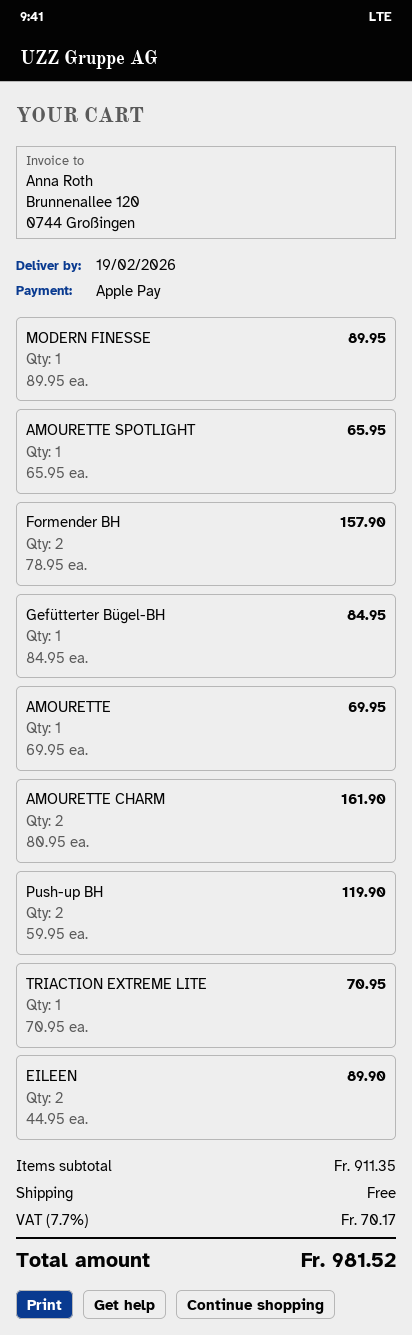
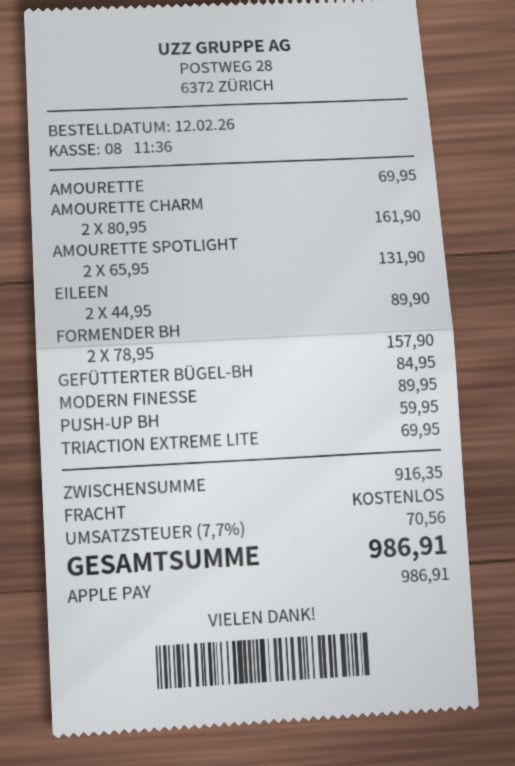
AMOURETTE SPOTLIGHT: 1 x 65.95 = 65.95 -> 2 x 65.95 = 131.90
Push-up BH: 2 x 59.95 = 119.90 -> 1 x 59.95 = 59.95
TRIACTION EXTREME LITE: 1 x 70.95 = 70.95 -> 1 x 69.95 = 69.95
subtotal: 911.35 -> 916.35
tax: 7.7% = 70.17 -> 7.7% = 70.56
total: 981.52 -> 986.91

